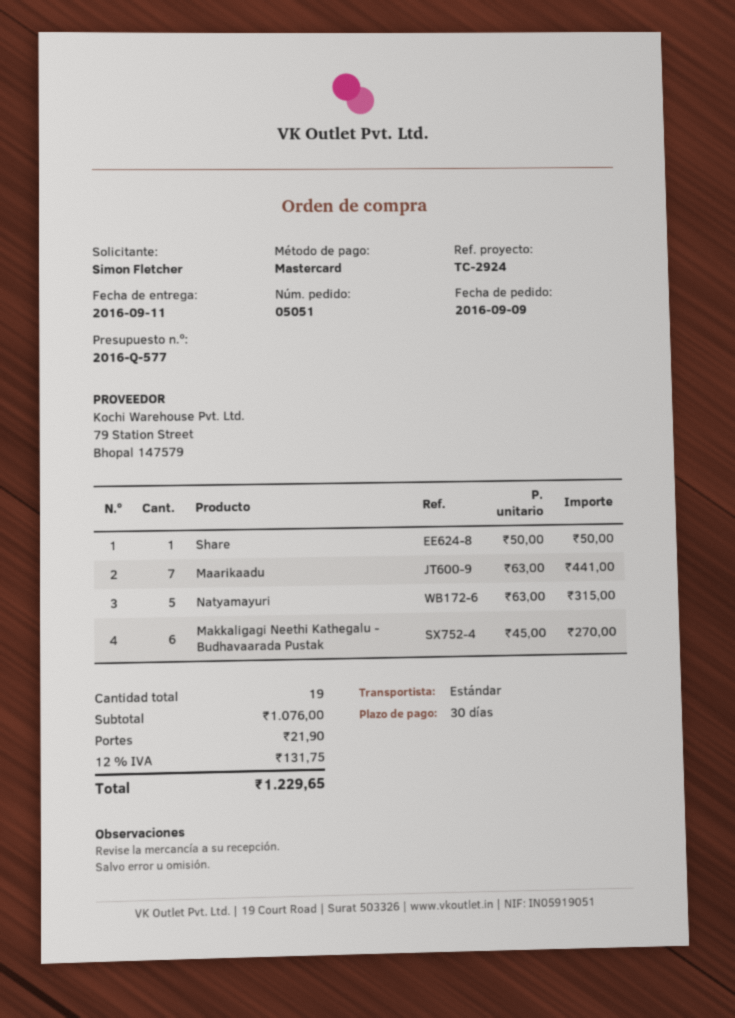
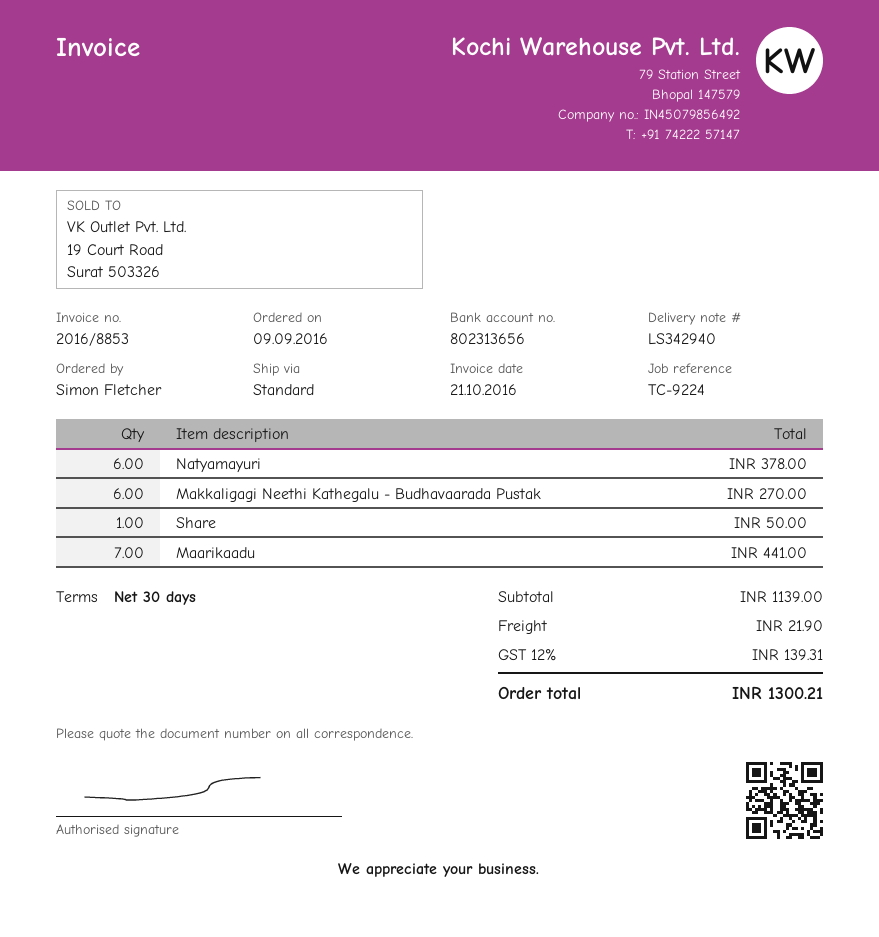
reference: TC-2924 -> TC-9224
Natyamayuri: 5 for 315.00 -> 6 for 378.00
subtotal: 1076.00 -> 1139.00
tax: 12% = 131.75 -> 12% = 139.31
total: 1229.65 -> 1300.21

